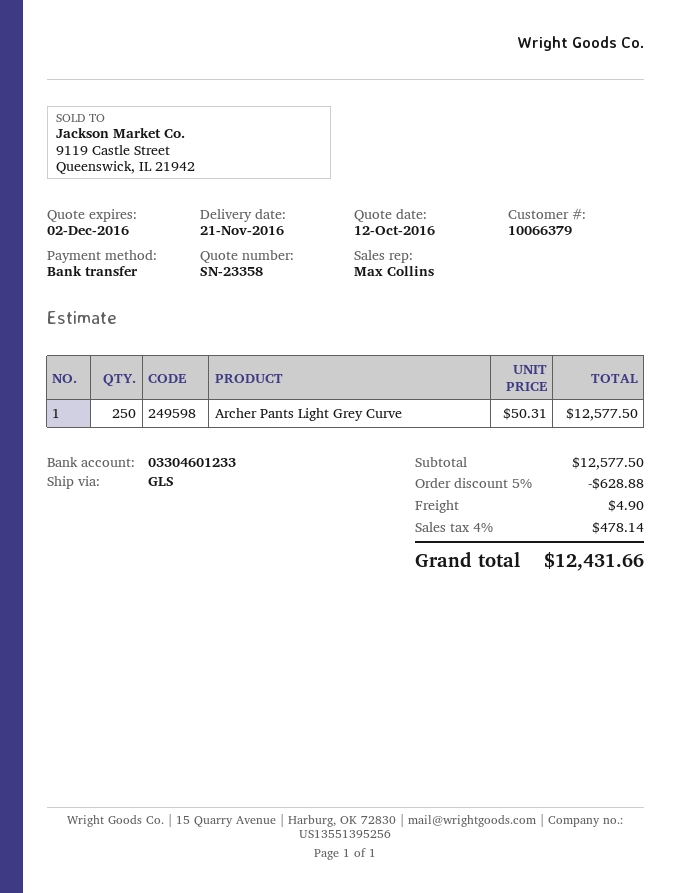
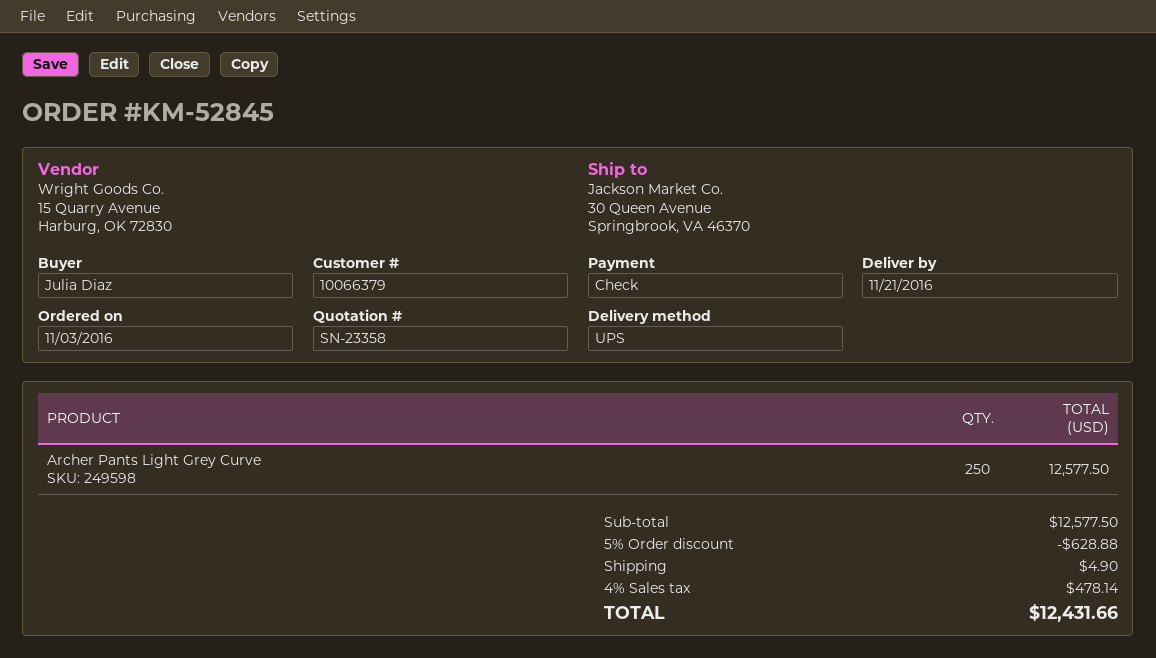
payment method: bank transfer -> cheque
shipping method: GLS -> UPS

